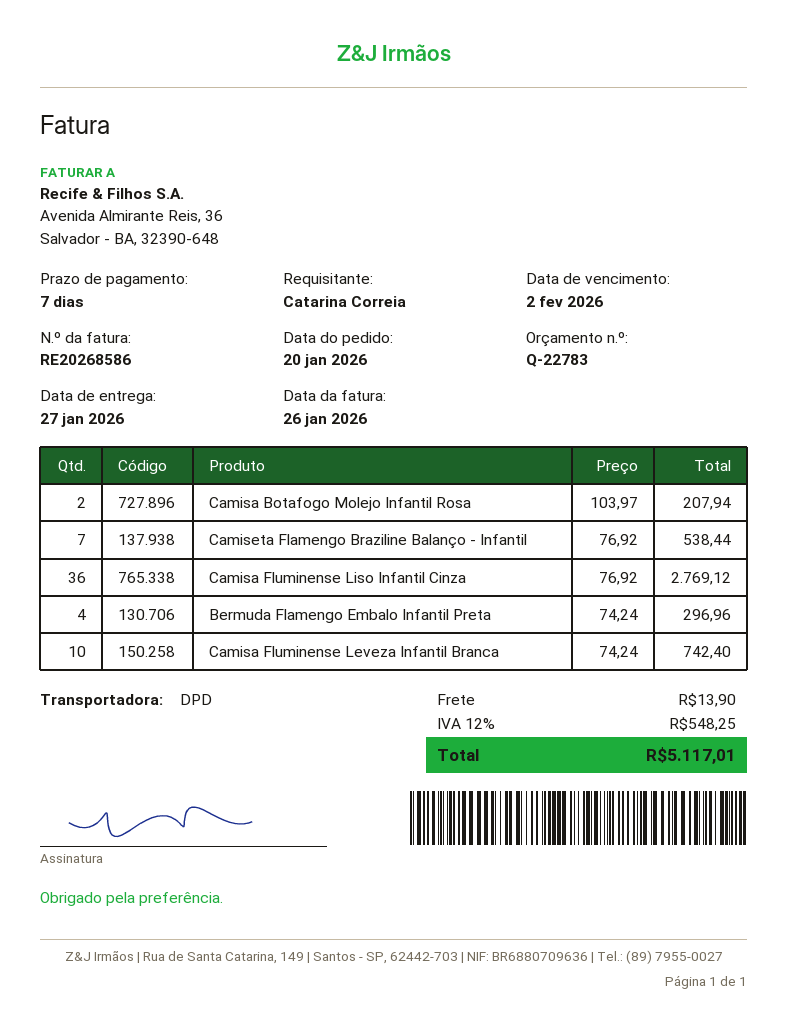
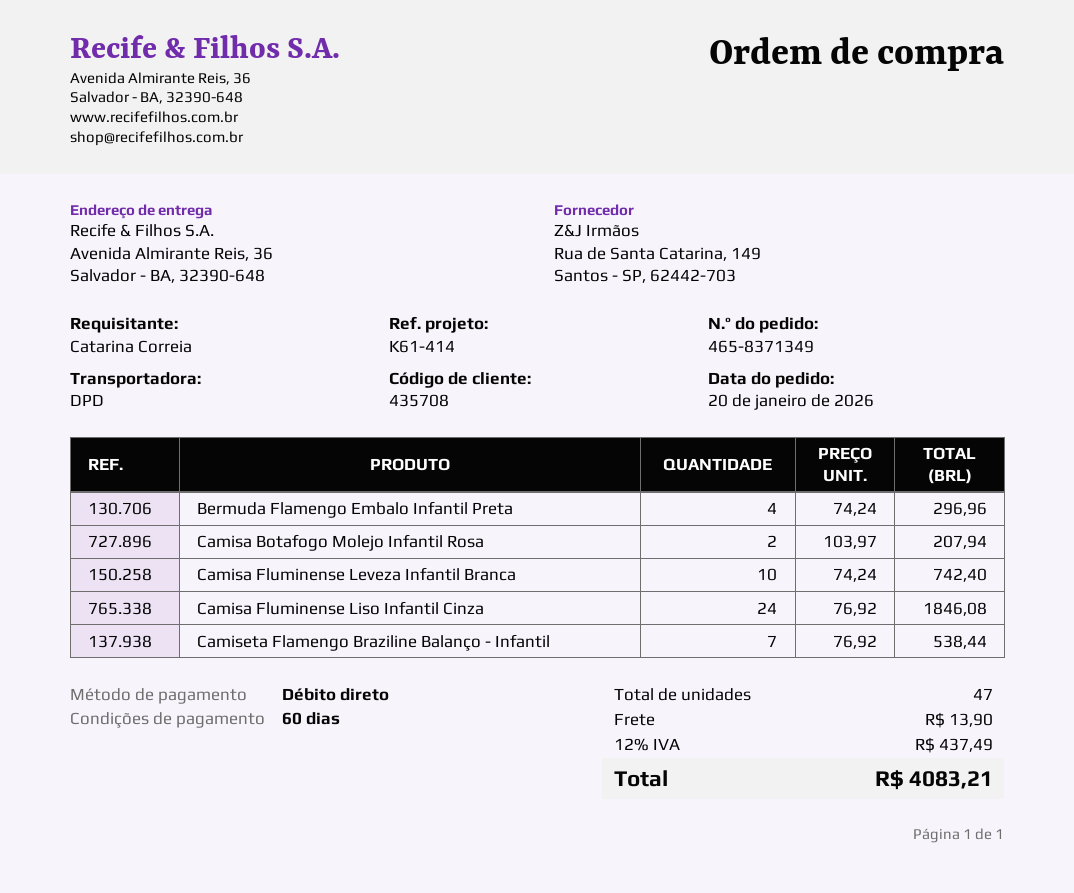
payment terms: 7 days -> 60 days
Camisa Fluminense Liso Infantil Cinza: 36 x 76.92 = 2769.12 -> 24 x 76.92 = 1846.08
tax: 12% = 548.25 -> 12% = 437.49
total: 5117.01 -> 4083.21

